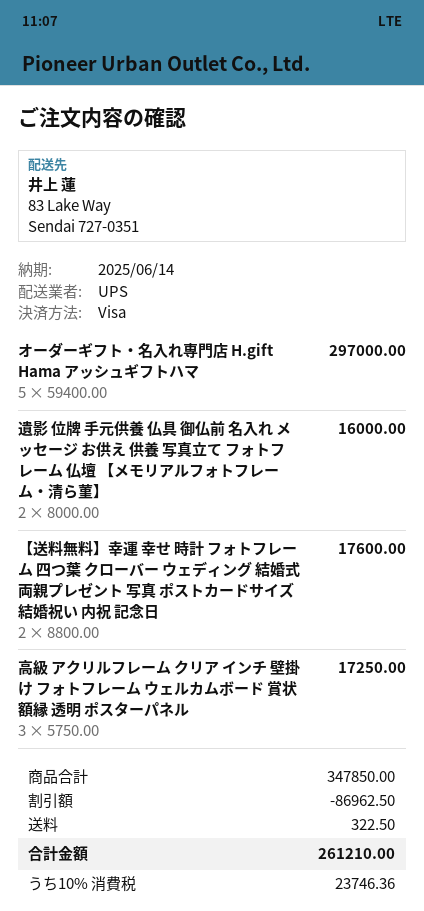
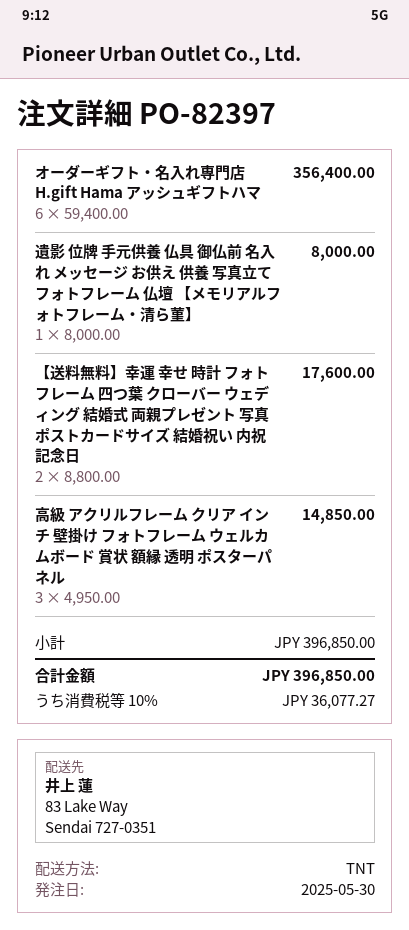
shipping method: UPS -> TNT
オーダーギフト・名入れ専門店 H.gift Hama アッシュギフトハマ: 5 x 59400.00 = 297000.00 -> 6 x 59400.00 = 356400.00
遺影 位牌 手元供養 仏具 御仏前 名入れ メッセージ お供え 供養 写真立て フォトフレーム 仏壇 【メモリアルフォトフレーム・清ら菫】: 2 x 8000.00 = 16000.00 -> 1 x 8000.00 = 8000.00
高級 アクリルフレーム クリア インチ 壁掛け フォトフレーム ウェルカムボード 賞状 額縁 透明 ポスターパネル: 3 x 5750.00 = 17250.00 -> 3 x 4950.00 = 14850.00
subtotal: 347850.00 -> 396850.00
discount: 86962.50 -> none
shipping: 322.50 -> none
tax: 10% = 23746.36 -> 10% = 36077.27
total: 261210.00 -> 396850.00

